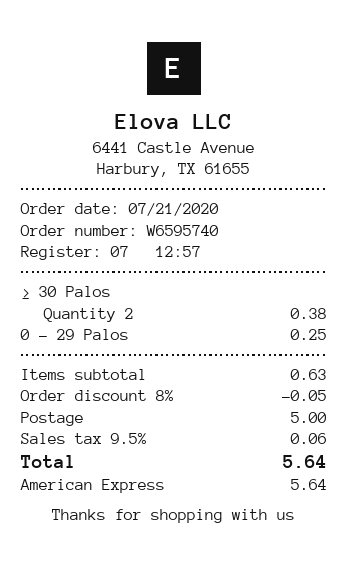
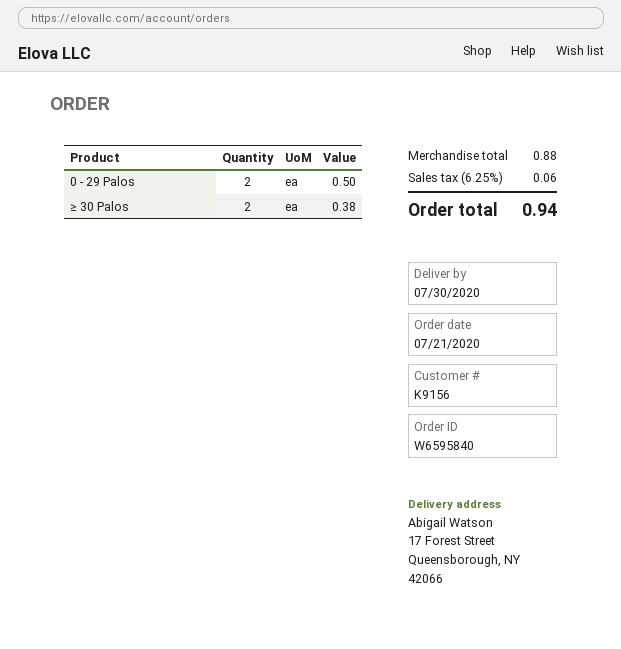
order number: W6595740 -> W6595840
0 - 29 Palos: 1 for 0.25 -> 2 for 0.50
subtotal: 0.63 -> 0.88
discount: 8% = 0.05 -> none
shipping: 5.00 -> none
tax: 9.5% = 0.06 -> 6.25% = 0.06
total: 5.64 -> 0.94

